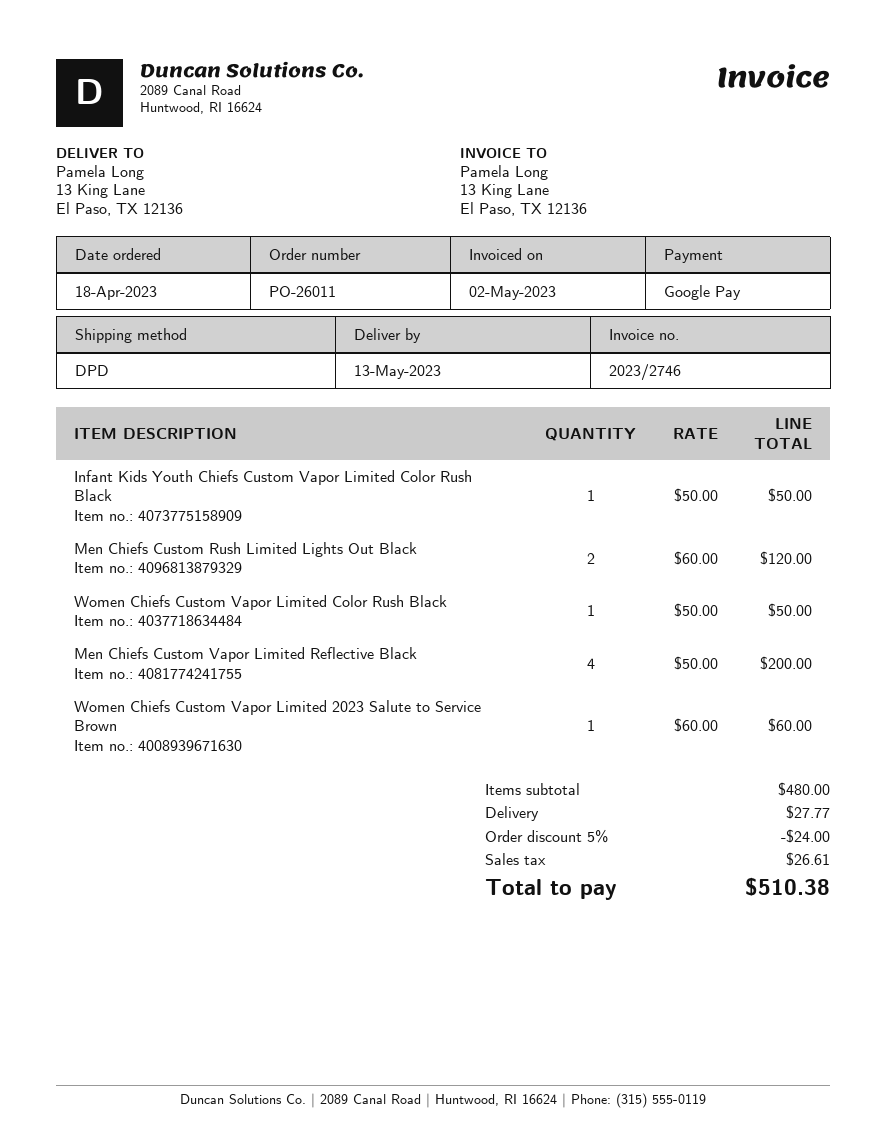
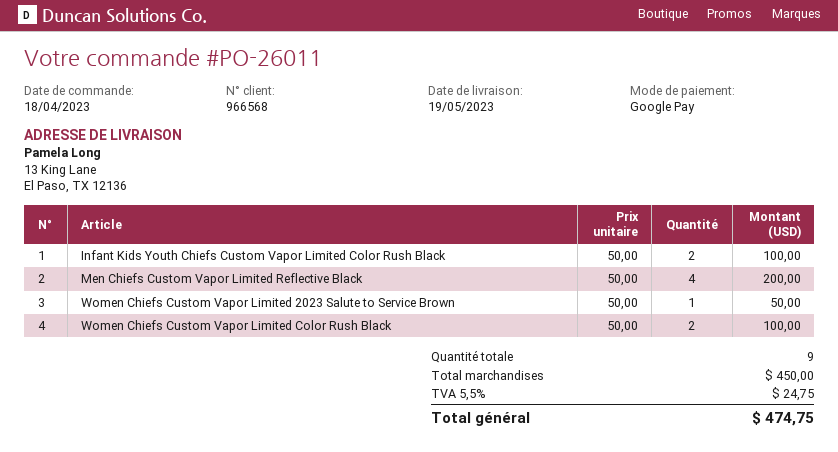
delivery date: 2023-05-13 -> 2023-05-19
Infant Kids Youth Chiefs Custom Vapor Limited Color Rush Black: 1 x 50.00 = 50.00 -> 2 x 50.00 = 100.00
Men Chiefs Custom Rush Limited Lights Out Black: 2 x 60.00 = 120.00 -> none
Women Chiefs Custom Vapor Limited Color Rush Black: 1 x 50.00 = 50.00 -> 2 x 50.00 = 100.00
Women Chiefs Custom Vapor Limited 2023 Salute to Service Brown: 1 x 60.00 = 60.00 -> 1 x 50.00 = 50.00
subtotal: 480.00 -> 450.00
discount: 5% = 24.00 -> none
shipping: 27.77 -> none
tax: 26.61 -> 24.75
total: 510.38 -> 474.75

